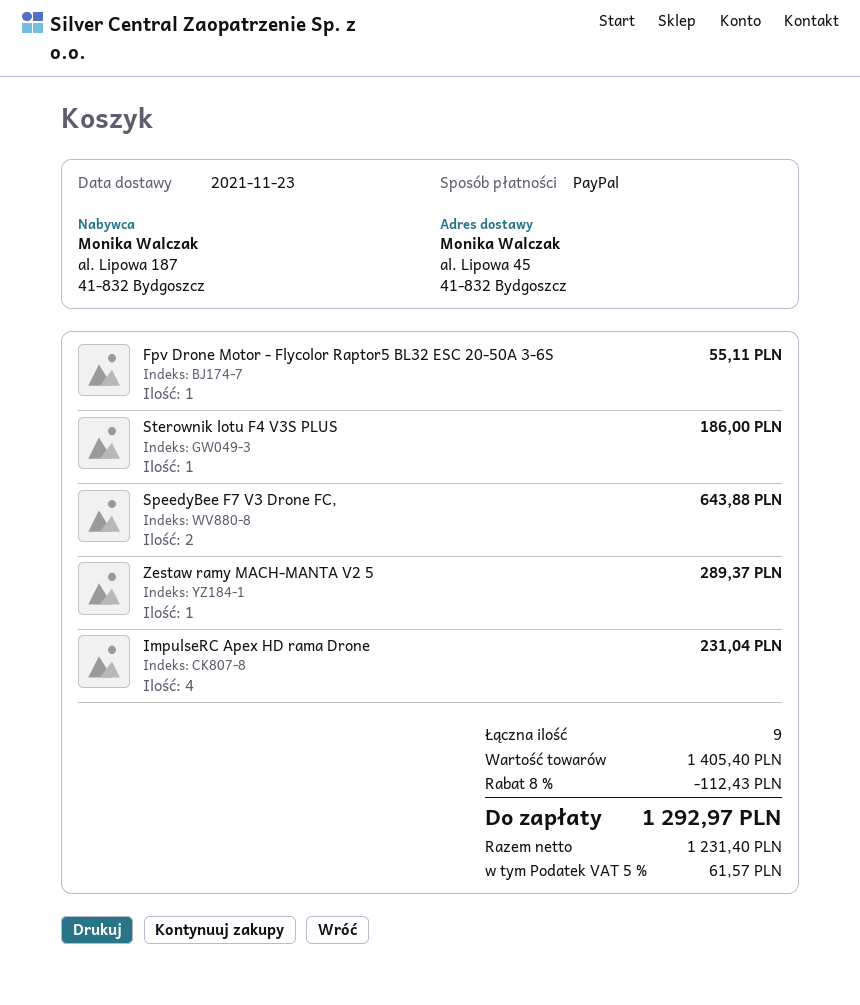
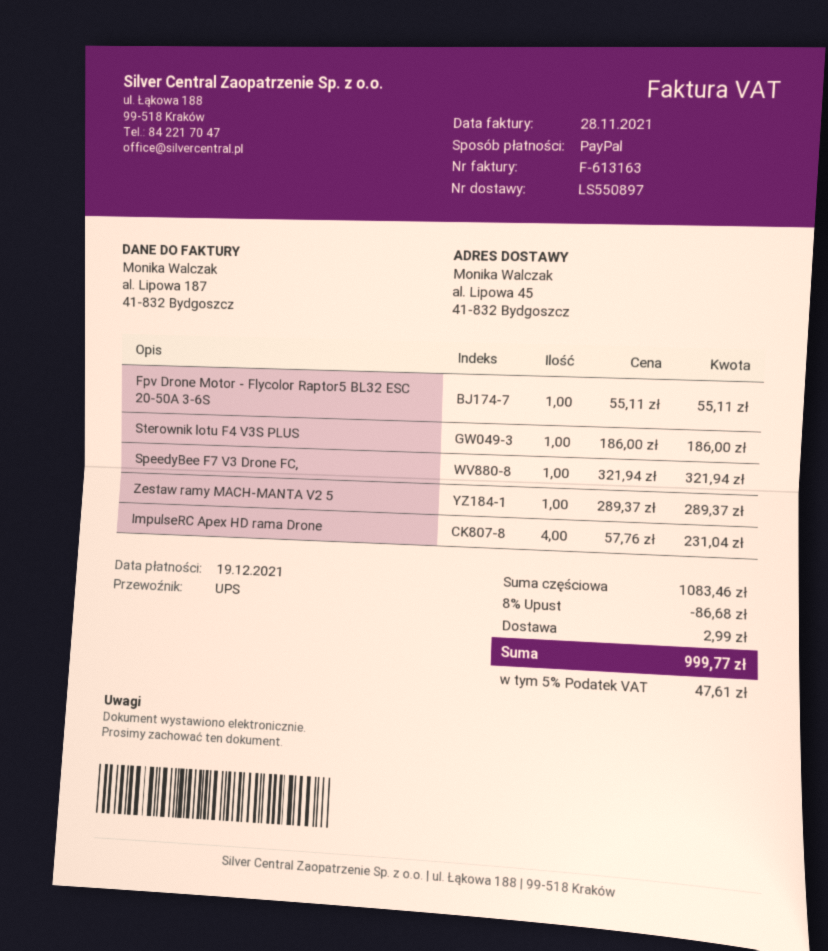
SpeedyBee F7 V3 Drone FC,: 2 for 643.88 -> 1 for 321.94
subtotal: 1405.40 -> 1083.46
discount: 8% = 112.43 -> 8% = 86.68
shipping: none -> 2.99
tax: 5% = 61.57 -> 5% = 47.61
total: 1292.97 -> 999.77

